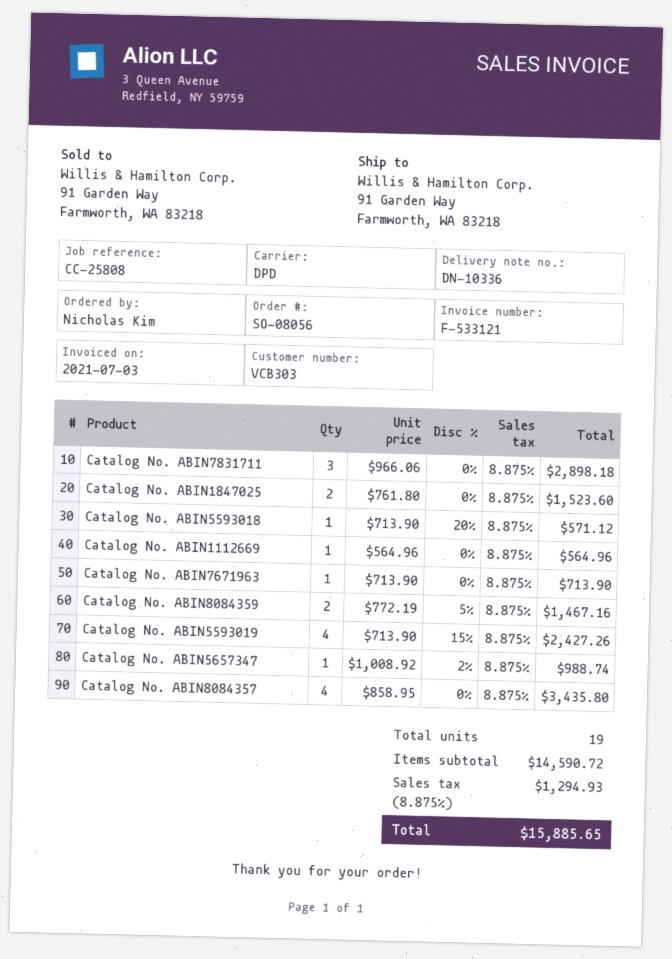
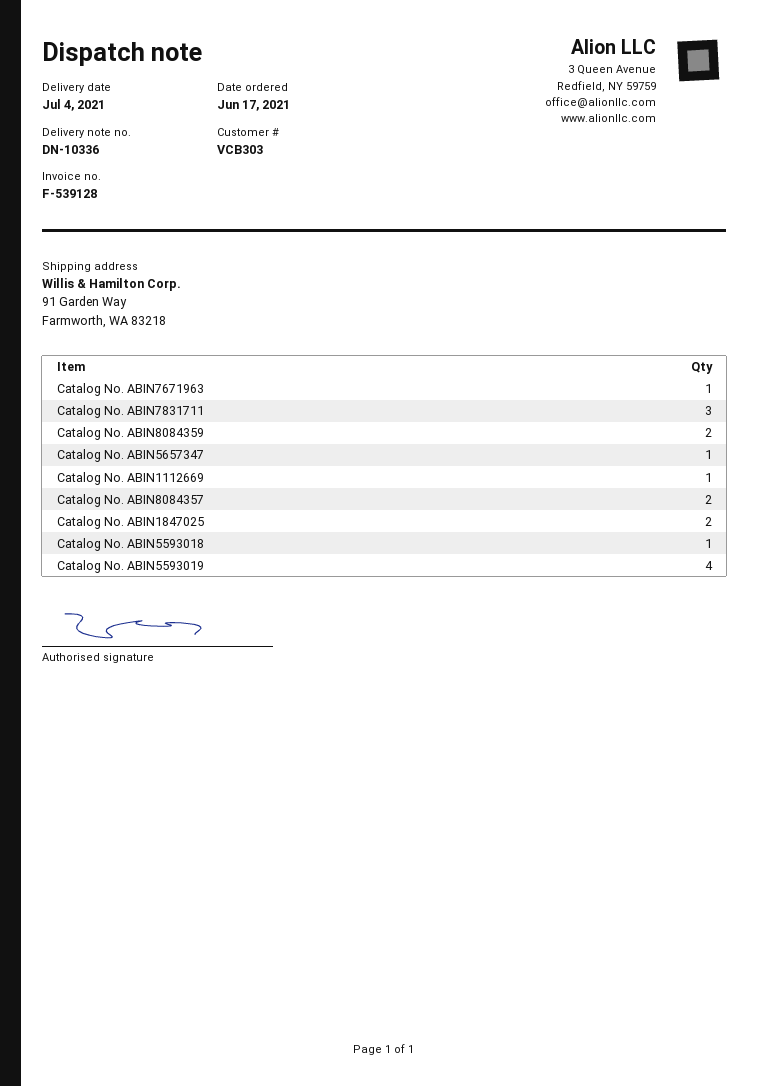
invoice number: F-533121 -> F-539128
Catalog No. ABIN8084357: 4 -> 2

